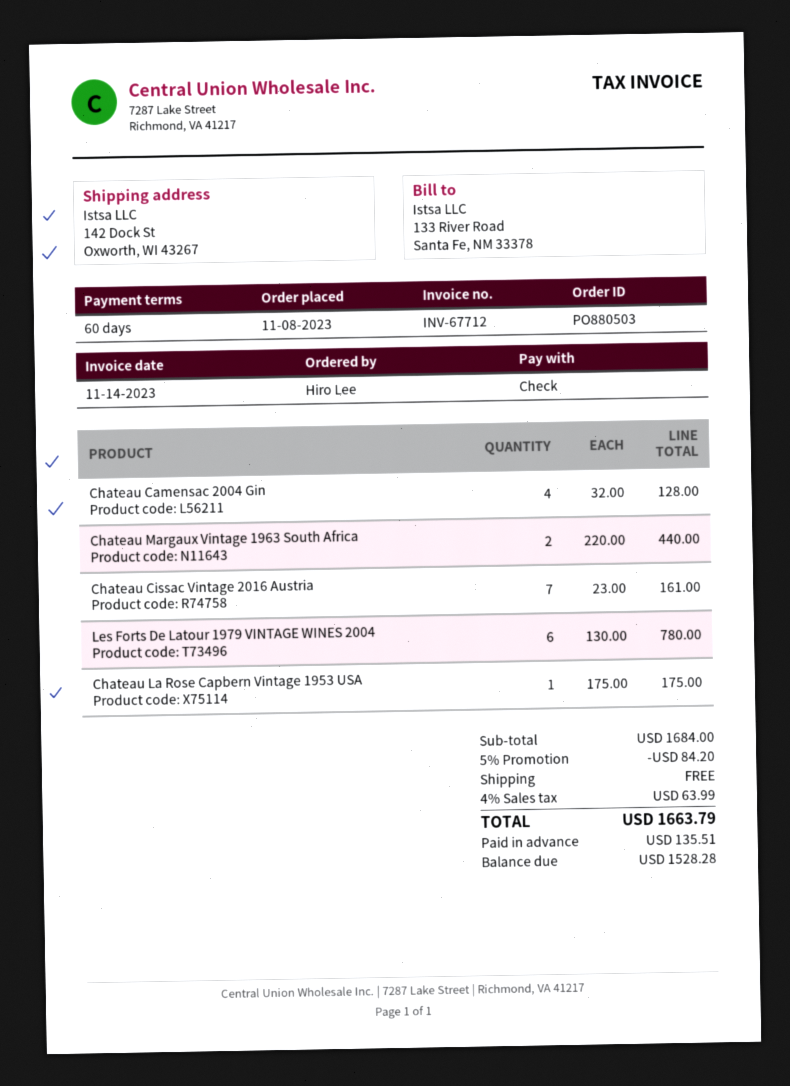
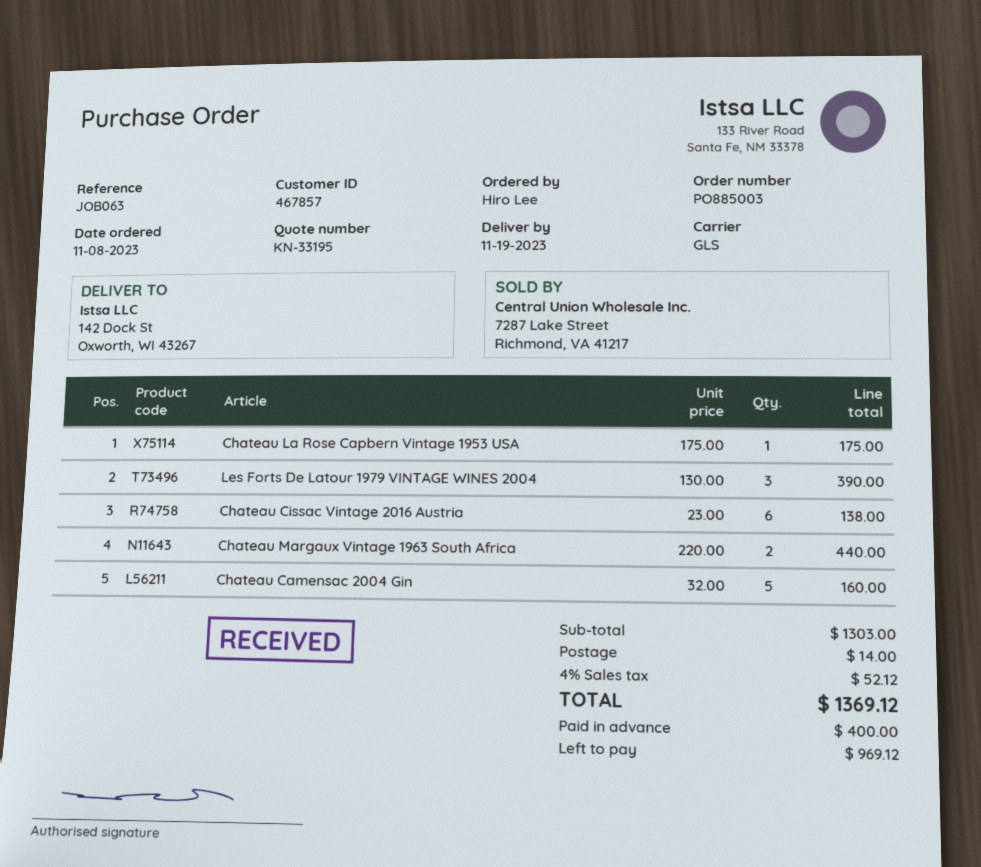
order number: PO880503 -> PO885003
Chateau Camensac 2004 Gin: 4 x 32.00 = 128.00 -> 5 x 32.00 = 160.00
Chateau Cissac Vintage 2016 Austria: 7 x 23.00 = 161.00 -> 6 x 23.00 = 138.00
Les Forts De Latour 1979 VINTAGE WINES 2004: 6 x 130.00 = 780.00 -> 3 x 130.00 = 390.00
subtotal: 1684.00 -> 1303.00
discount: 5% = 84.20 -> none
shipping: 0.00 -> 14.00
tax: 4% = 63.99 -> 4% = 52.12
total: 1663.79 -> 1369.12
deposit: 135.51 -> 400.00
balance: 1528.28 -> 969.12

